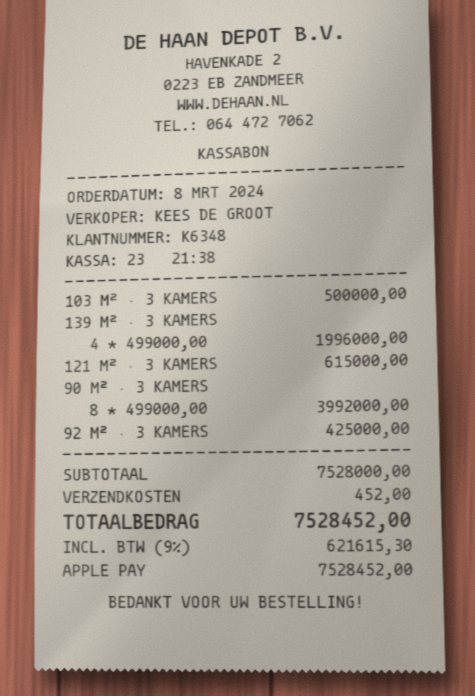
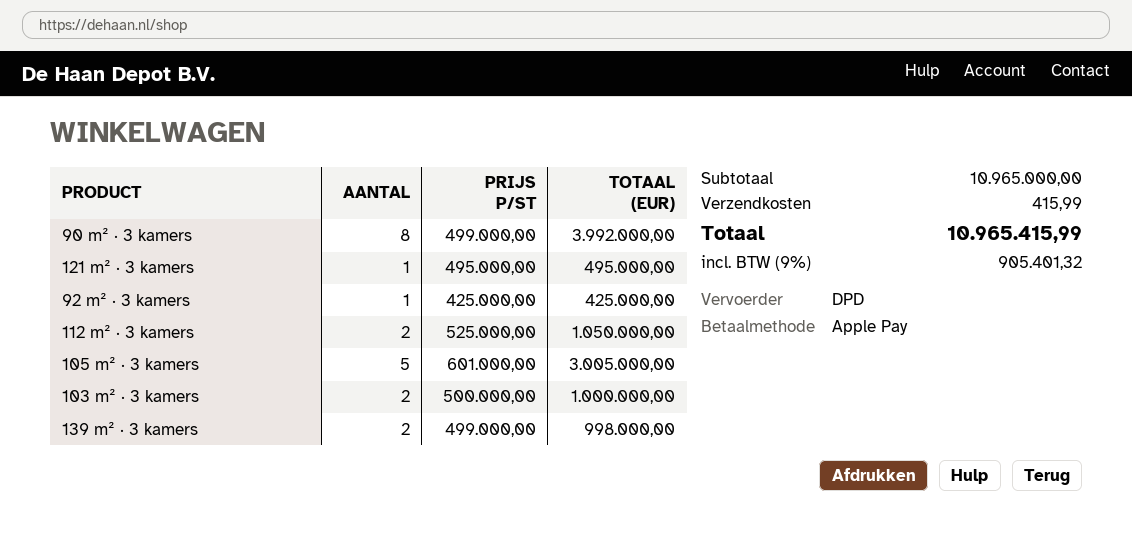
103 M² · 3 KAMERS: 1 x 500000.00 = 500000.00 -> 2 x 500000.00 = 1000000.00
139 M² · 3 KAMERS: 4 x 499000.00 = 1996000.00 -> 2 x 499000.00 = 998000.00
121 M² · 3 KAMERS: 1 x 615000.00 = 615000.00 -> 1 x 495000.00 = 495000.00
112 m² · 3 kamers: none -> 2 x 525000.00 = 1050000.00
105 m² · 3 kamers: none -> 5 x 601000.00 = 3005000.00
subtotal: 7528000.00 -> 10965000.00
shipping: 452.00 -> 415.99
tax: 9% = 621615.30 -> 9% = 905401.32
total: 7528452.00 -> 10965415.99

